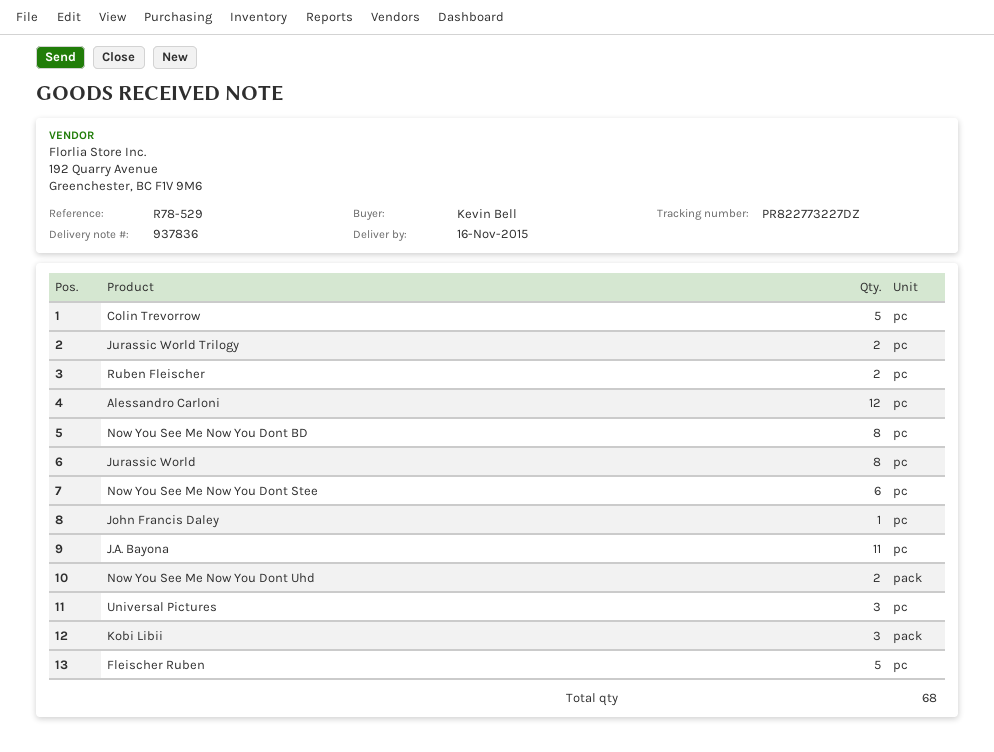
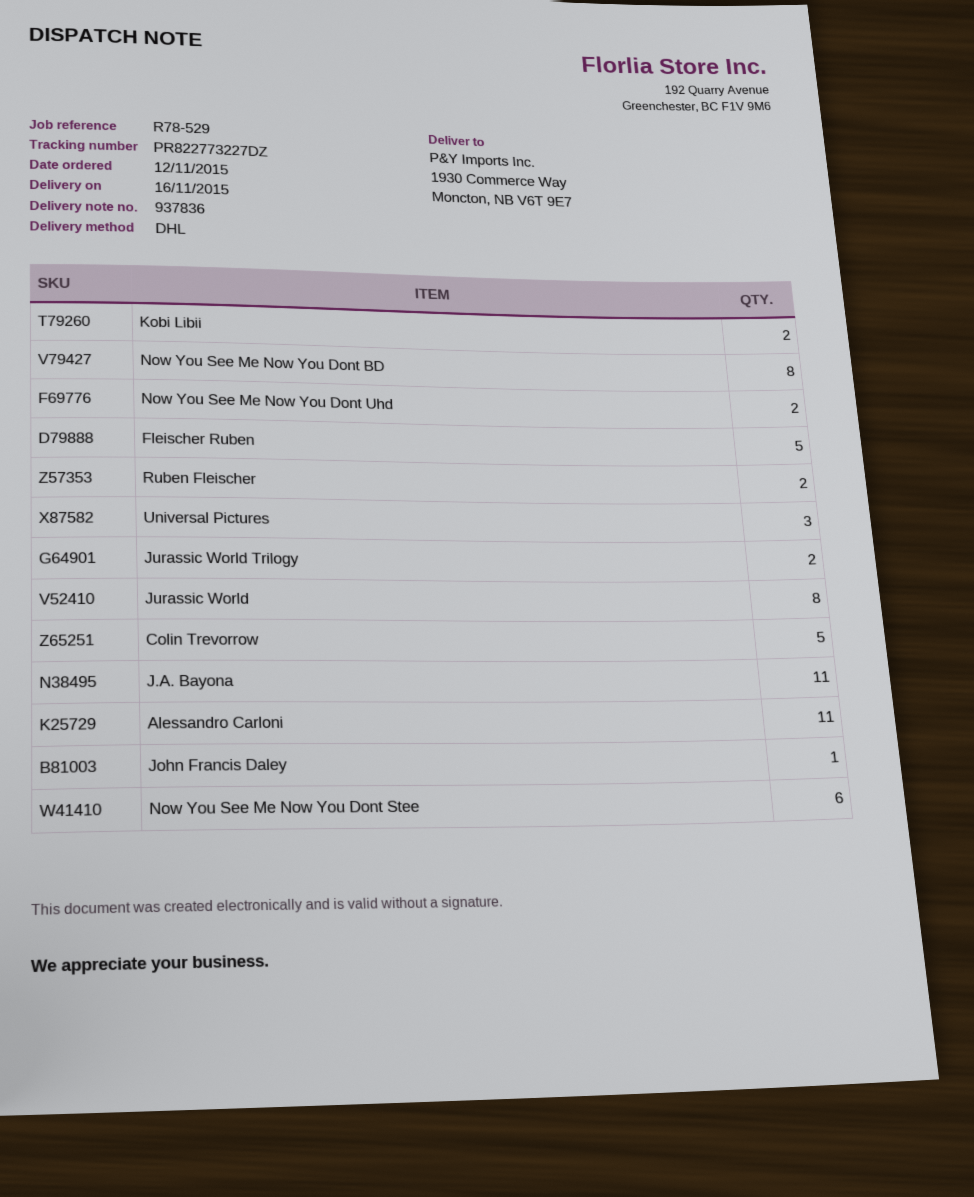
Alessandro Carloni: 12 -> 11
Kobi Libii: 3 -> 2

